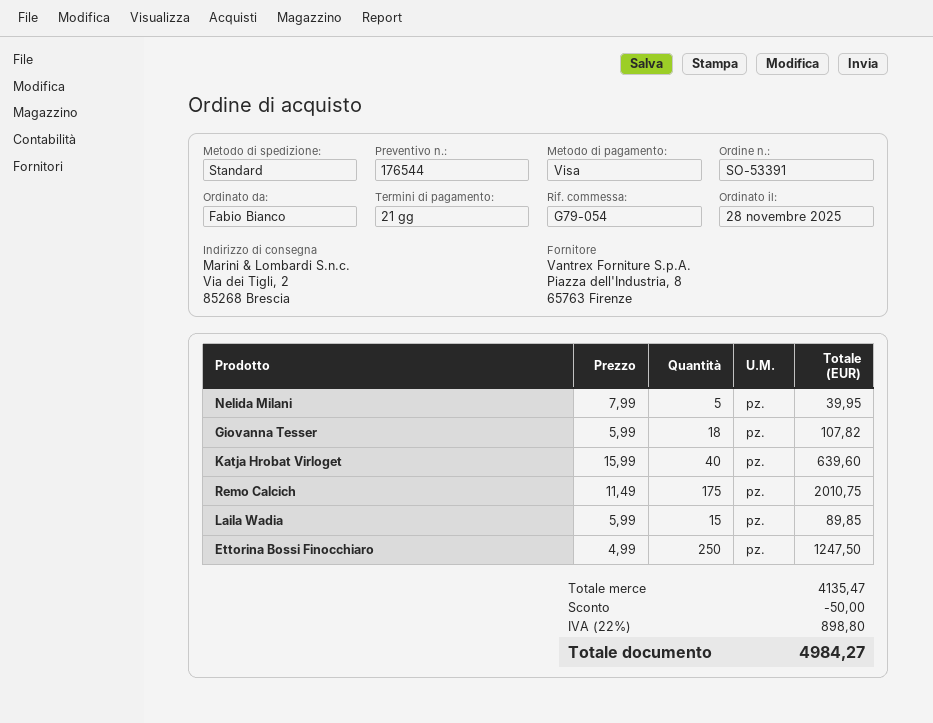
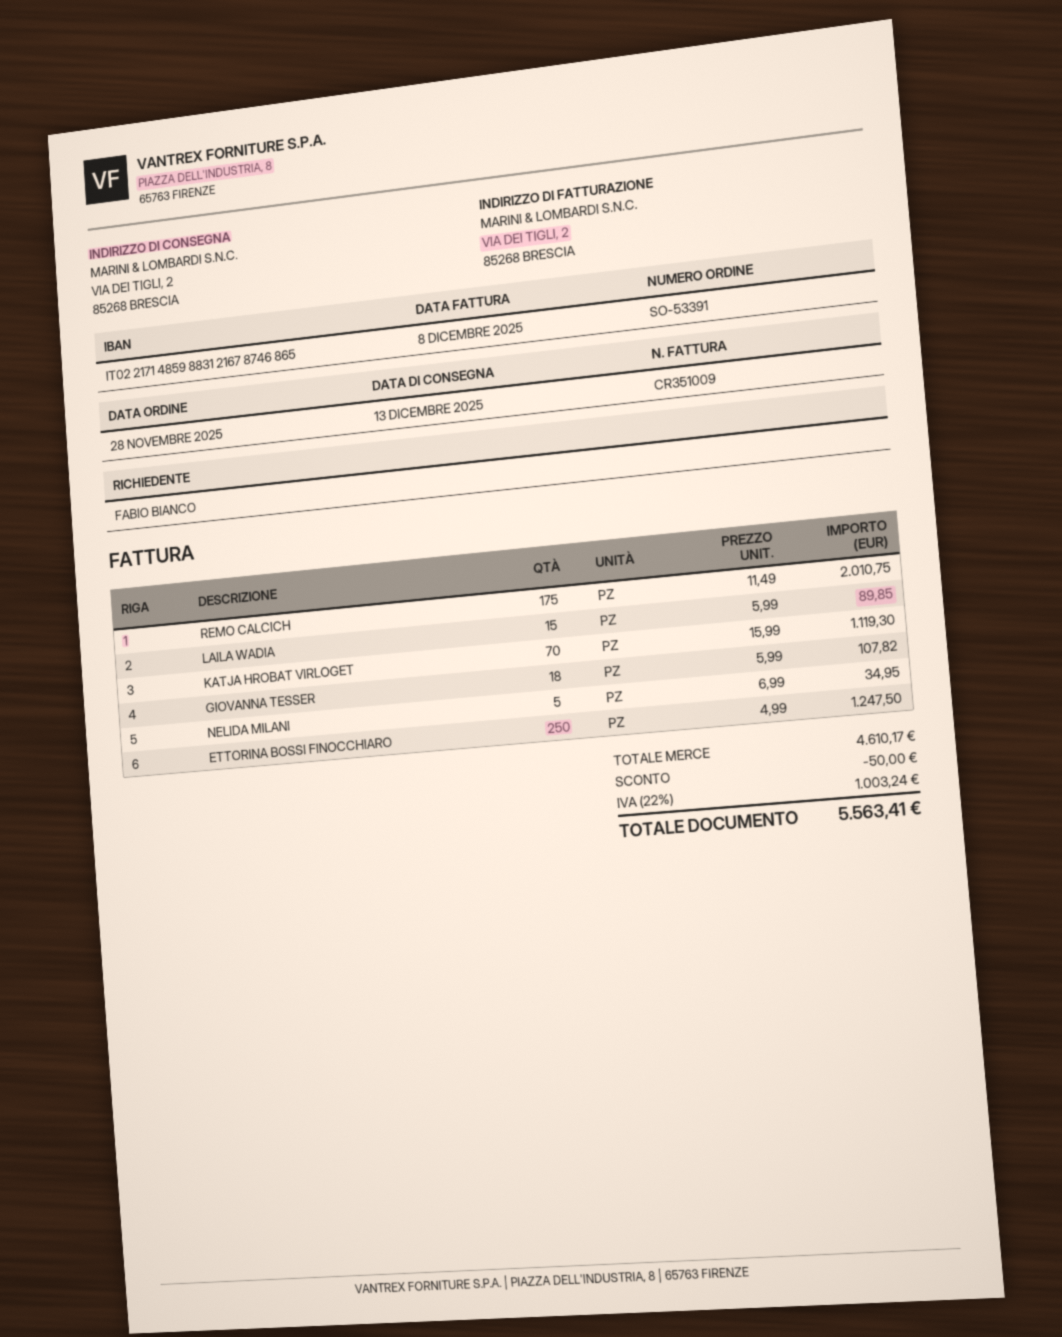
Nelida Milani: 5 x 7.99 = 39.95 -> 5 x 6.99 = 34.95
Katja Hrobat Virloget: 40 x 15.99 = 639.60 -> 70 x 15.99 = 1119.30
subtotal: 4135.47 -> 4610.17
tax: 22% = 898.80 -> 22% = 1003.24
total: 4984.27 -> 5563.41

